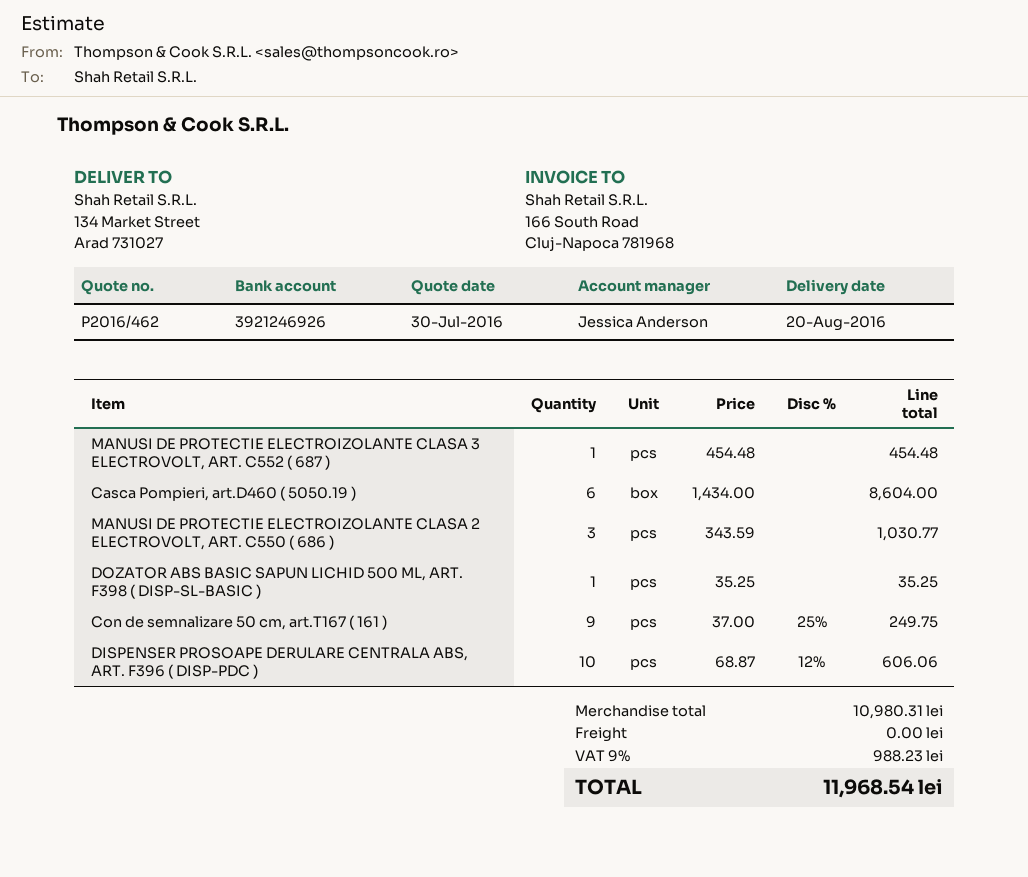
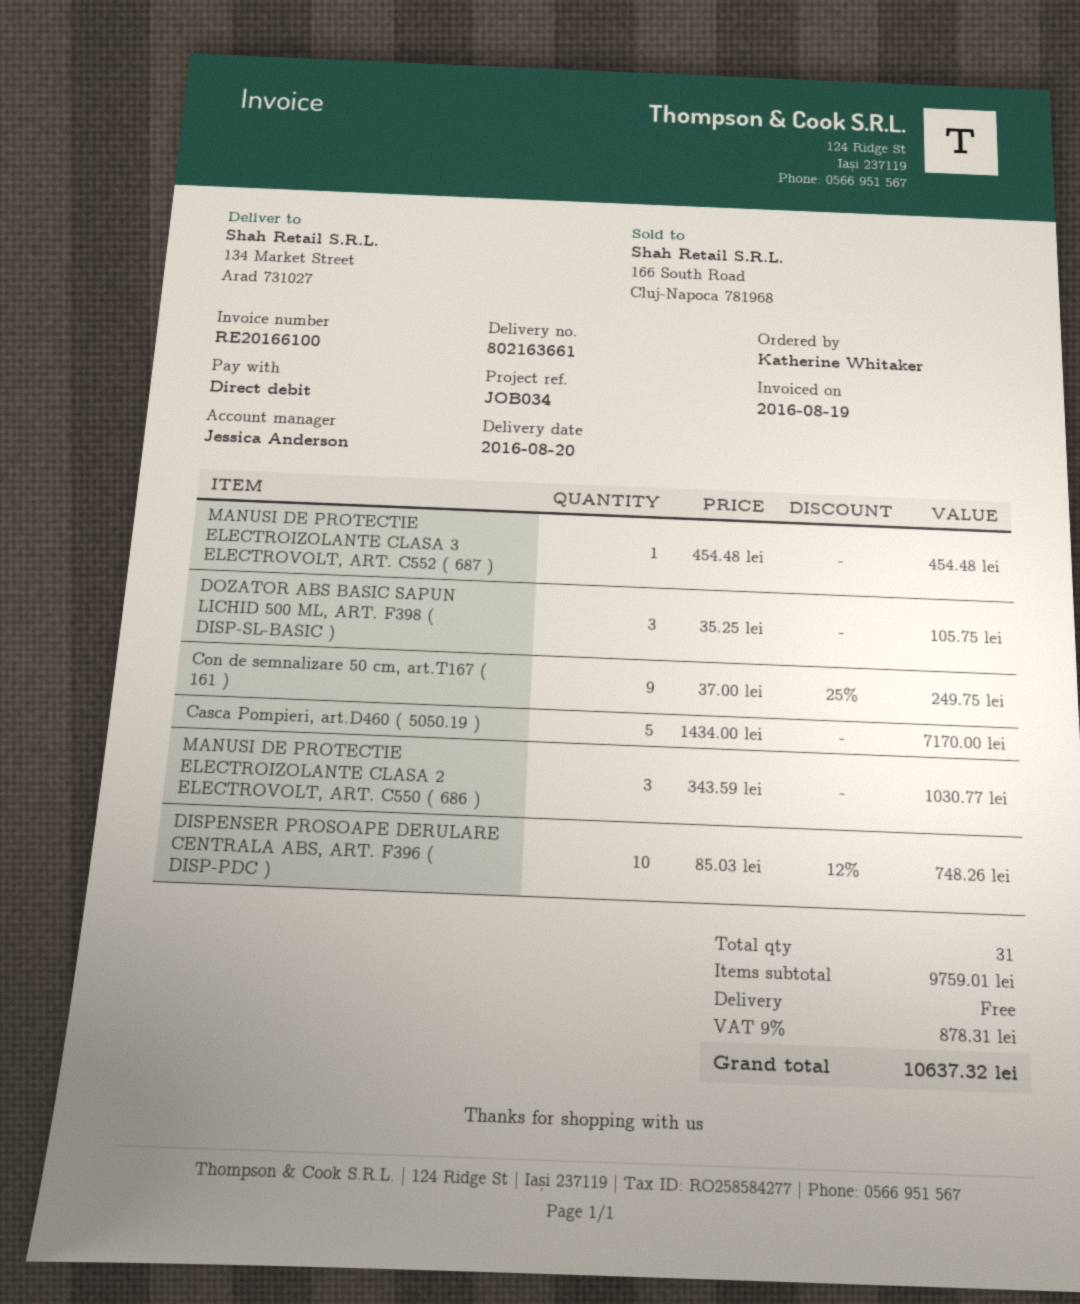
Casca Pompieri, art.D460 ( 5050.19 ): 6 x 1434.00 = 8604.00 -> 5 x 1434.00 = 7170.00
DOZATOR ABS BASIC SAPUN LICHID 500 ML, ART. F398 ( DISP-SL-BASIC ): 1 x 35.25 = 35.25 -> 3 x 35.25 = 105.75
DISPENSER PROSOAPE DERULARE CENTRALA ABS, ART. F396 ( DISP-PDC ): 10 x 68.87 - 12% = 606.06 -> 10 x 85.03 - 12% = 748.26
subtotal: 10980.31 -> 9759.01
tax: 9% = 988.23 -> 9% = 878.31
total: 11968.54 -> 10637.32

